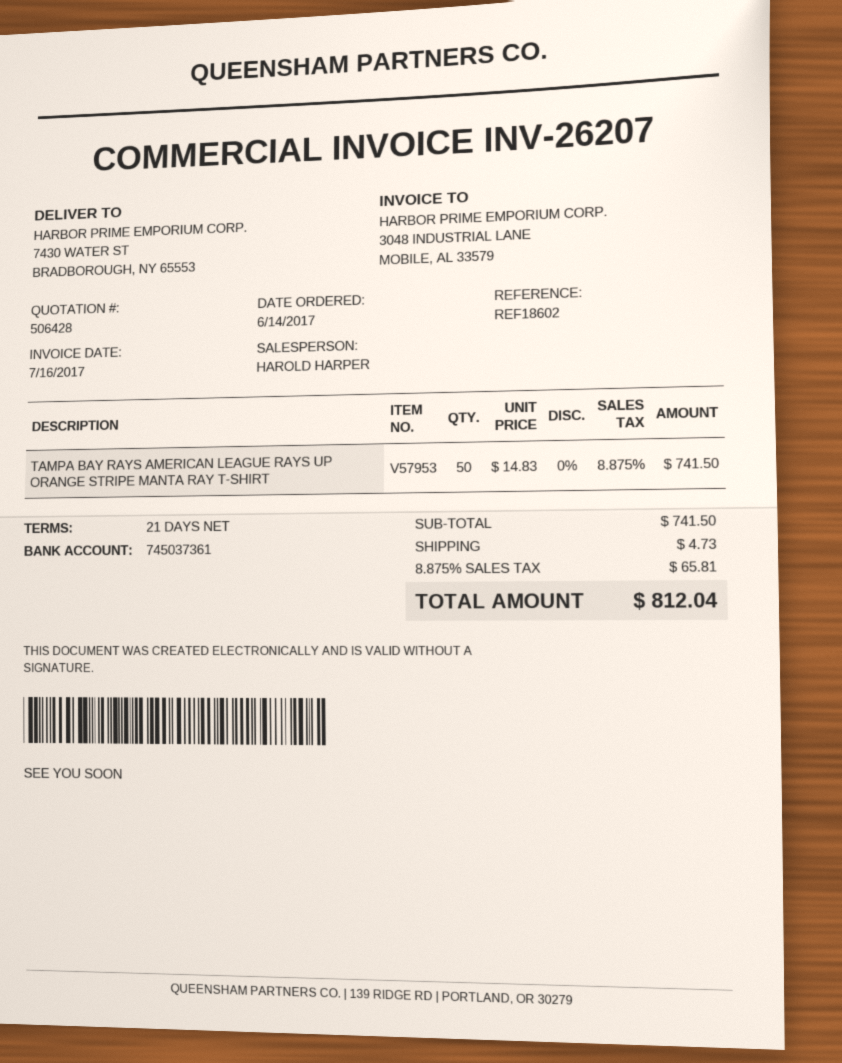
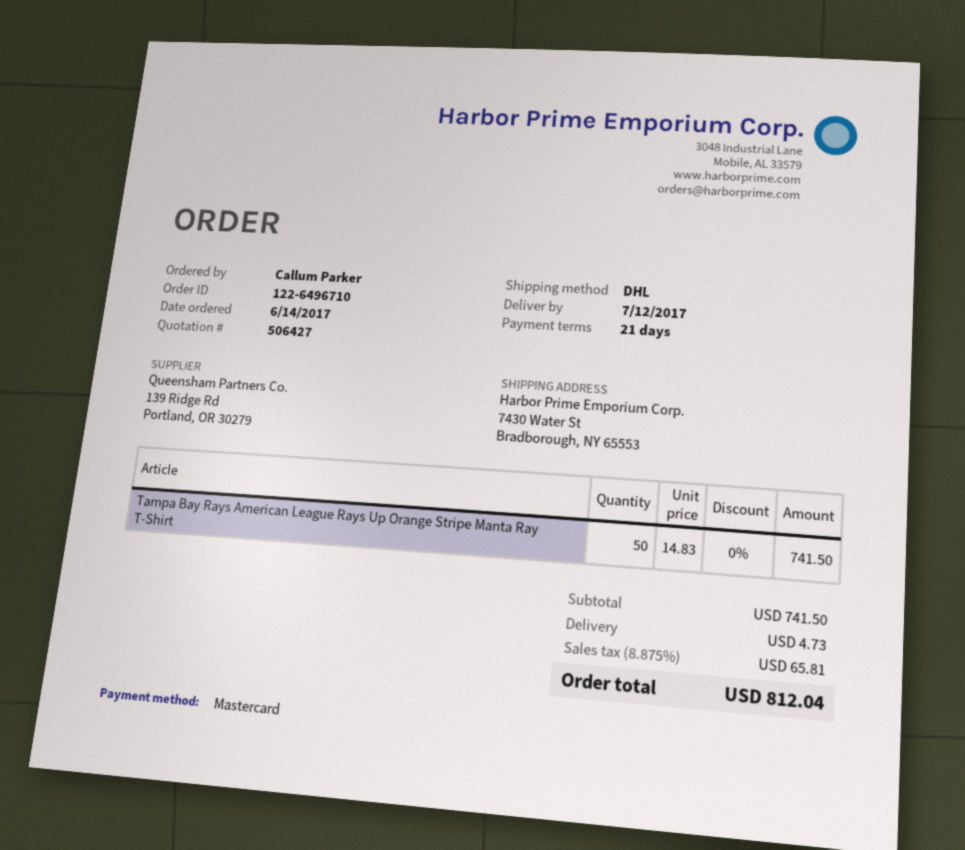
quote number: 506428 -> 506427

